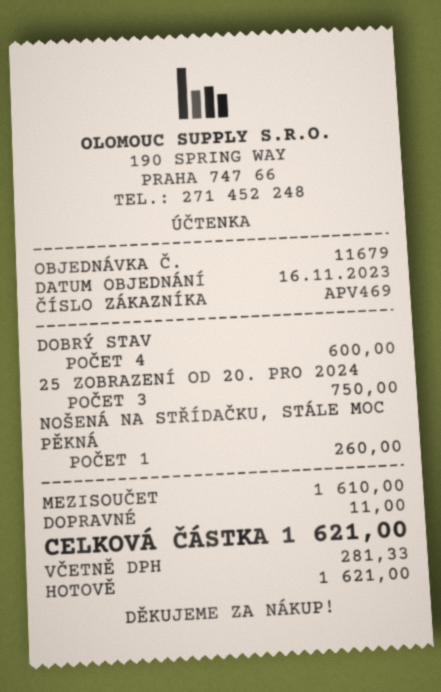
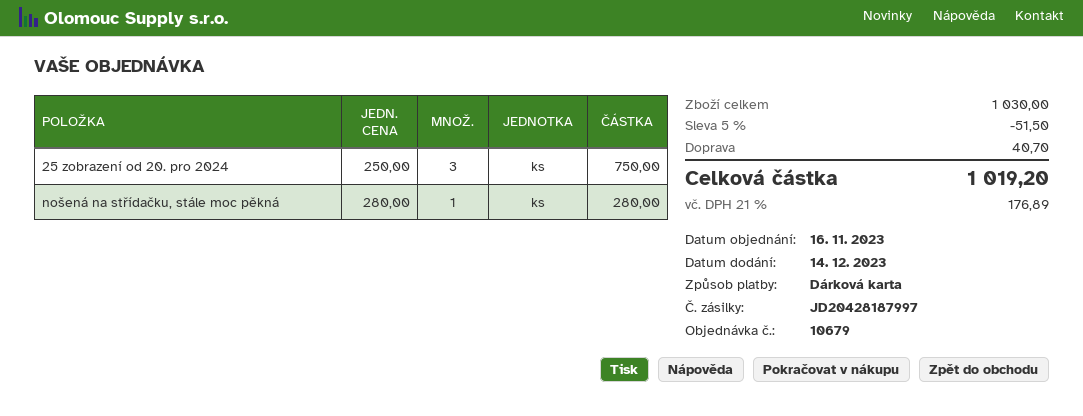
order number: 11679 -> 10679
payment method: cash -> gift card
DOBRÝ STAV: 4 for 600.00 -> none
NOŠENÁ NA STŘÍDAČKU, STÁLE MOC PĚKNÁ: 1 for 260.00 -> 1 for 280.00
subtotal: 1610.00 -> 1030.00
discount: none -> 5% = 51.50
shipping: 11.00 -> 40.70
tax: 281.33 -> 176.89
total: 1621.00 -> 1019.20

